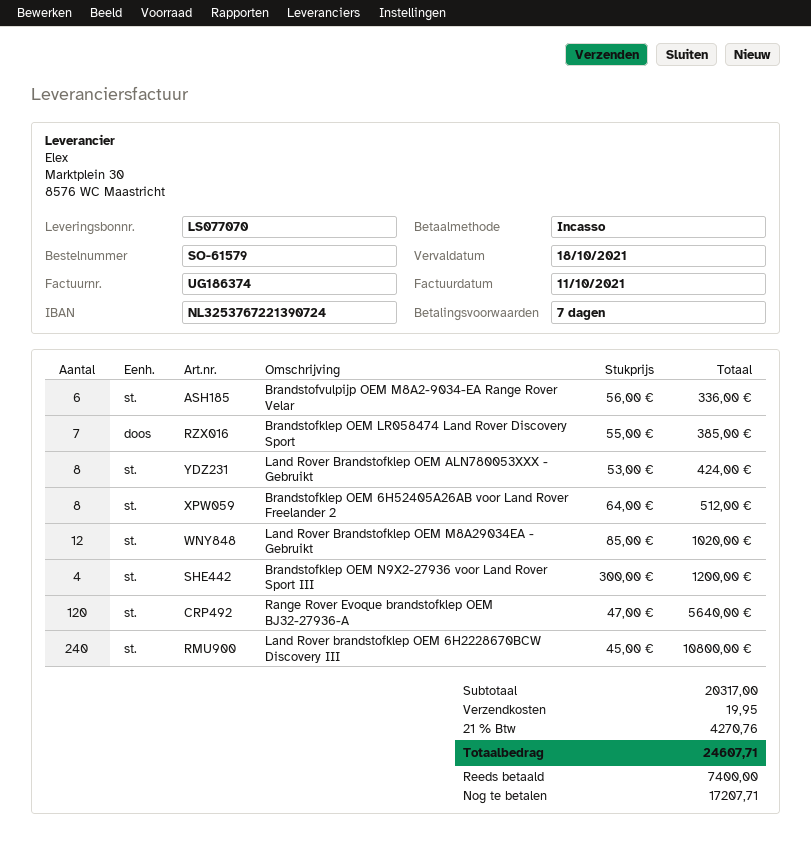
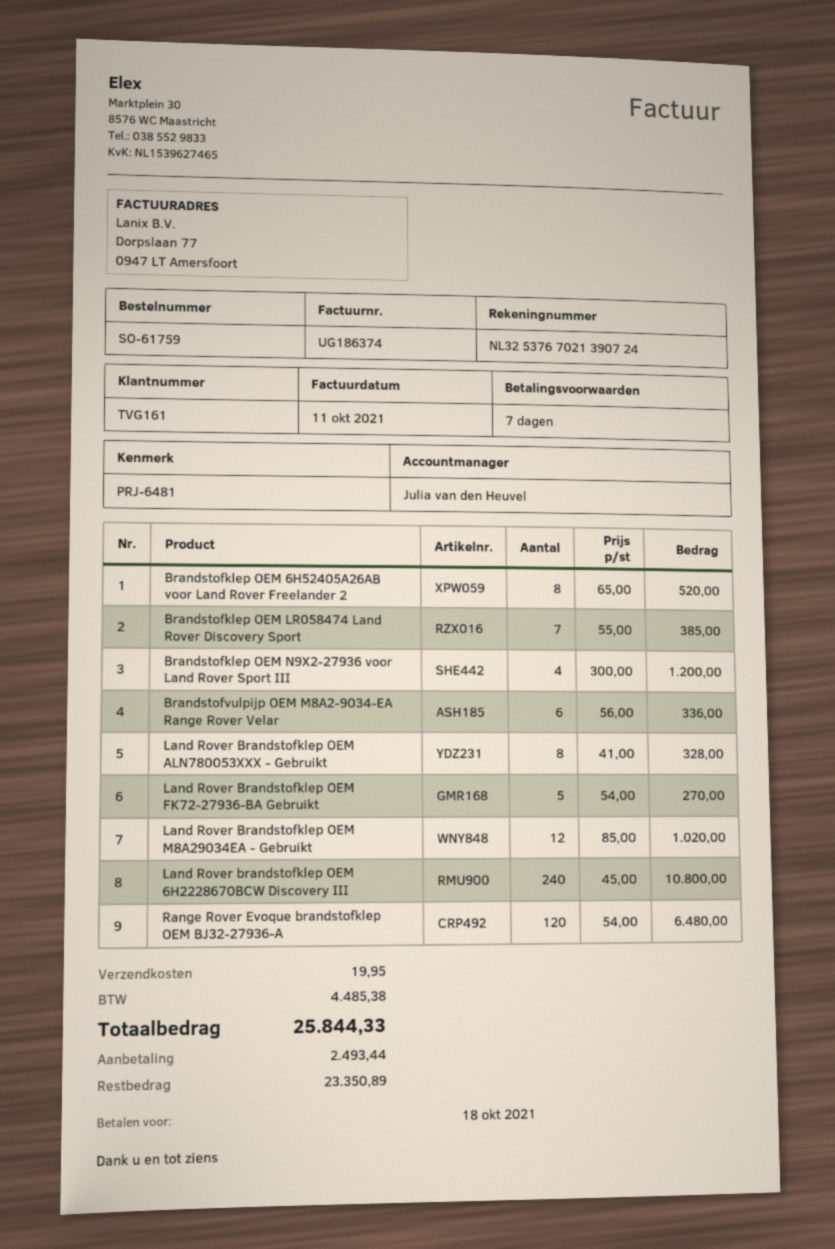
order number: SO-61579 -> SO-61759
bank account: NL3253767221390724 -> NL3253767021390724
Land Rover Brandstofklep OEM ALN780053XXX - Gebruikt: 8 x 53.00 = 424.00 -> 8 x 41.00 = 328.00
Brandstofklep OEM 6H52405A26AB voor Land Rover Freelander 2: 8 x 64.00 = 512.00 -> 8 x 65.00 = 520.00
Range Rover Evoque brandstofklep OEM BJ32-27936-A: 120 x 47.00 = 5640.00 -> 120 x 54.00 = 6480.00
Land Rover Brandstofklep OEM FK72-27936-BA Gebruikt: none -> 5 x 54.00 = 270.00
tax: 4270.76 -> 4485.38
total: 24607.71 -> 25844.33
deposit: 7400.00 -> 2493.44
balance: 17207.71 -> 23350.89

